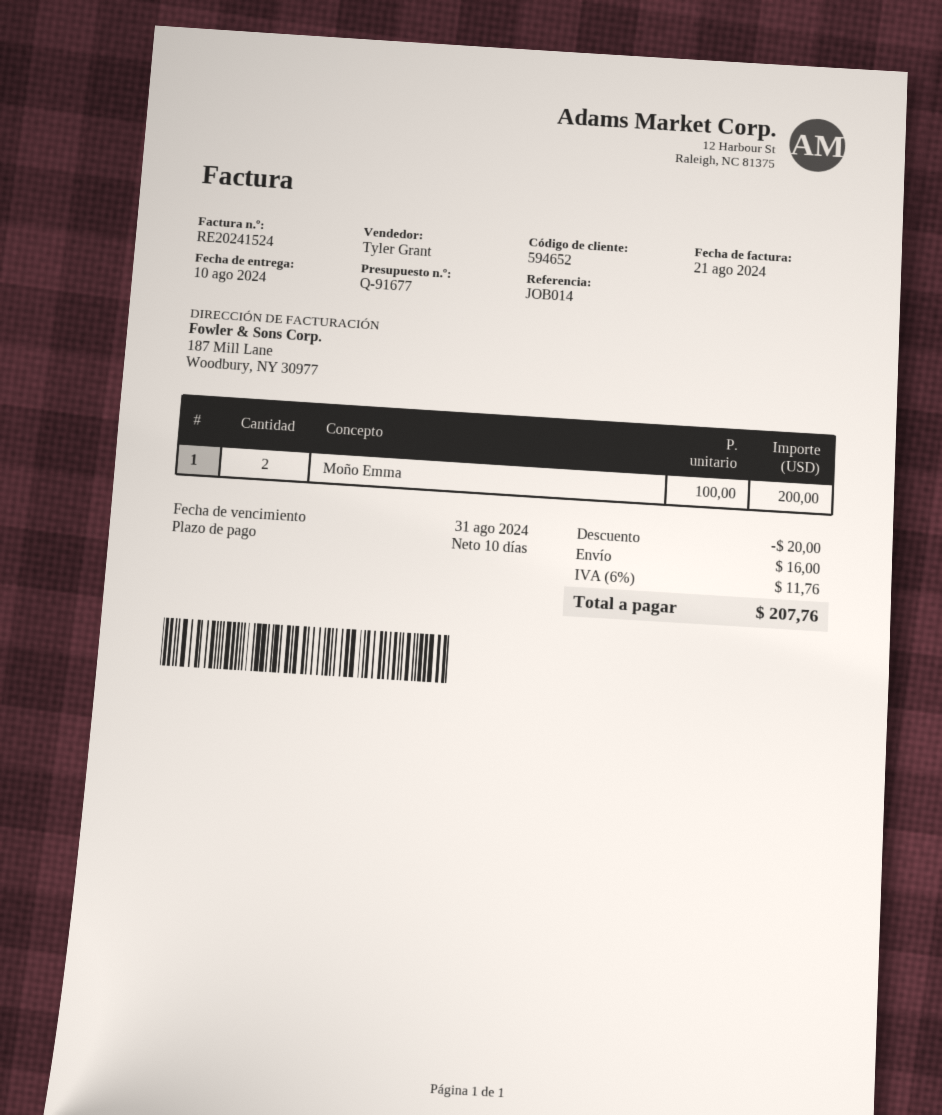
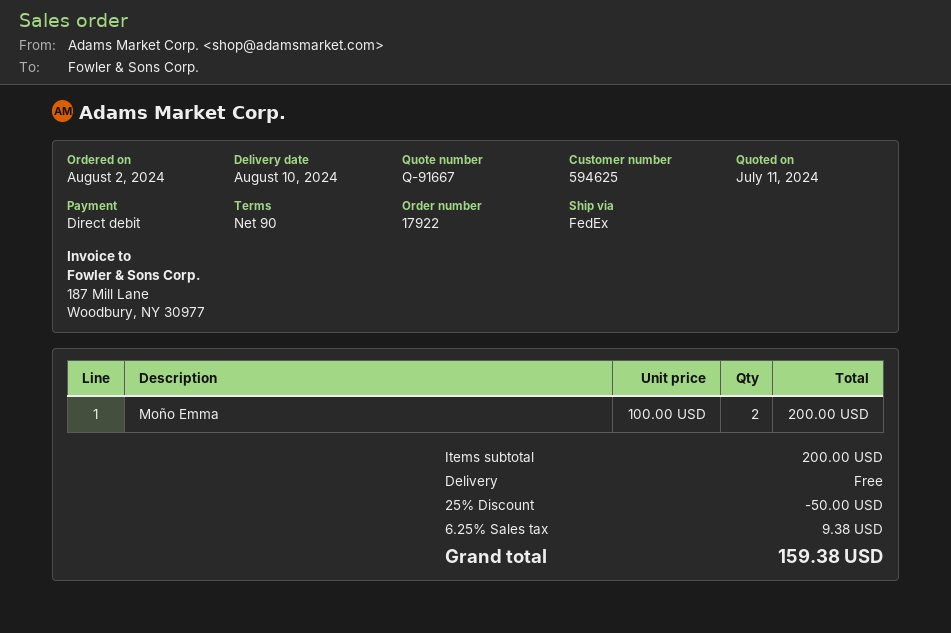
quote number: Q-91677 -> Q-91667
payment terms: 10 days -> 90 days
customer number: 594652 -> 594625
discount: 20.00 -> 50.00
shipping: 16.00 -> 0.00
tax: 6% = 11.76 -> 6.25% = 9.38
total: 207.76 -> 159.38

